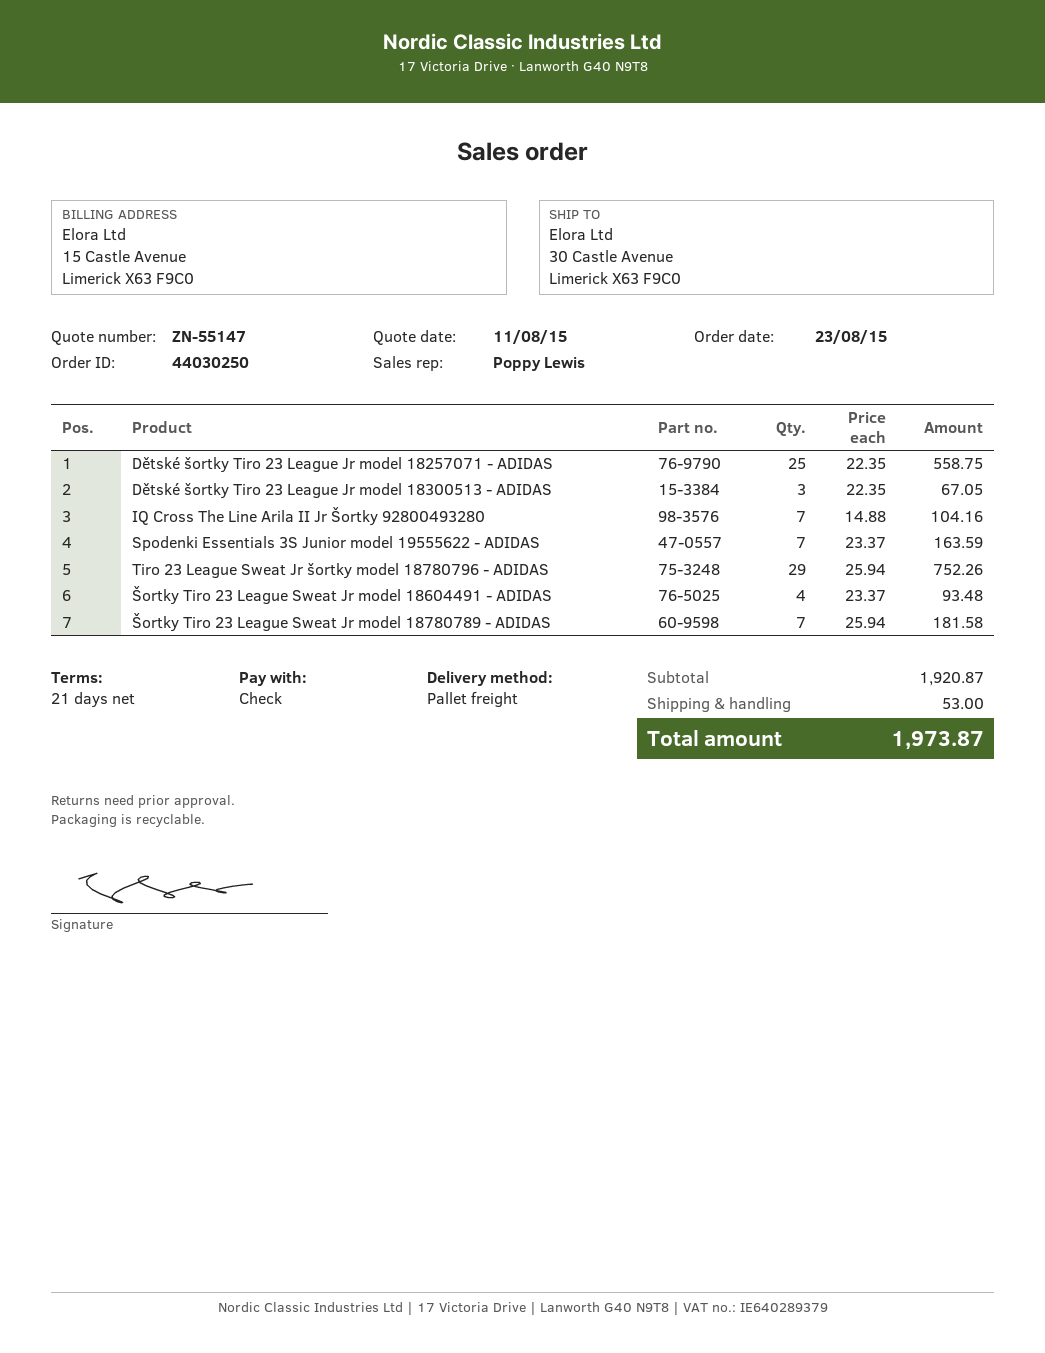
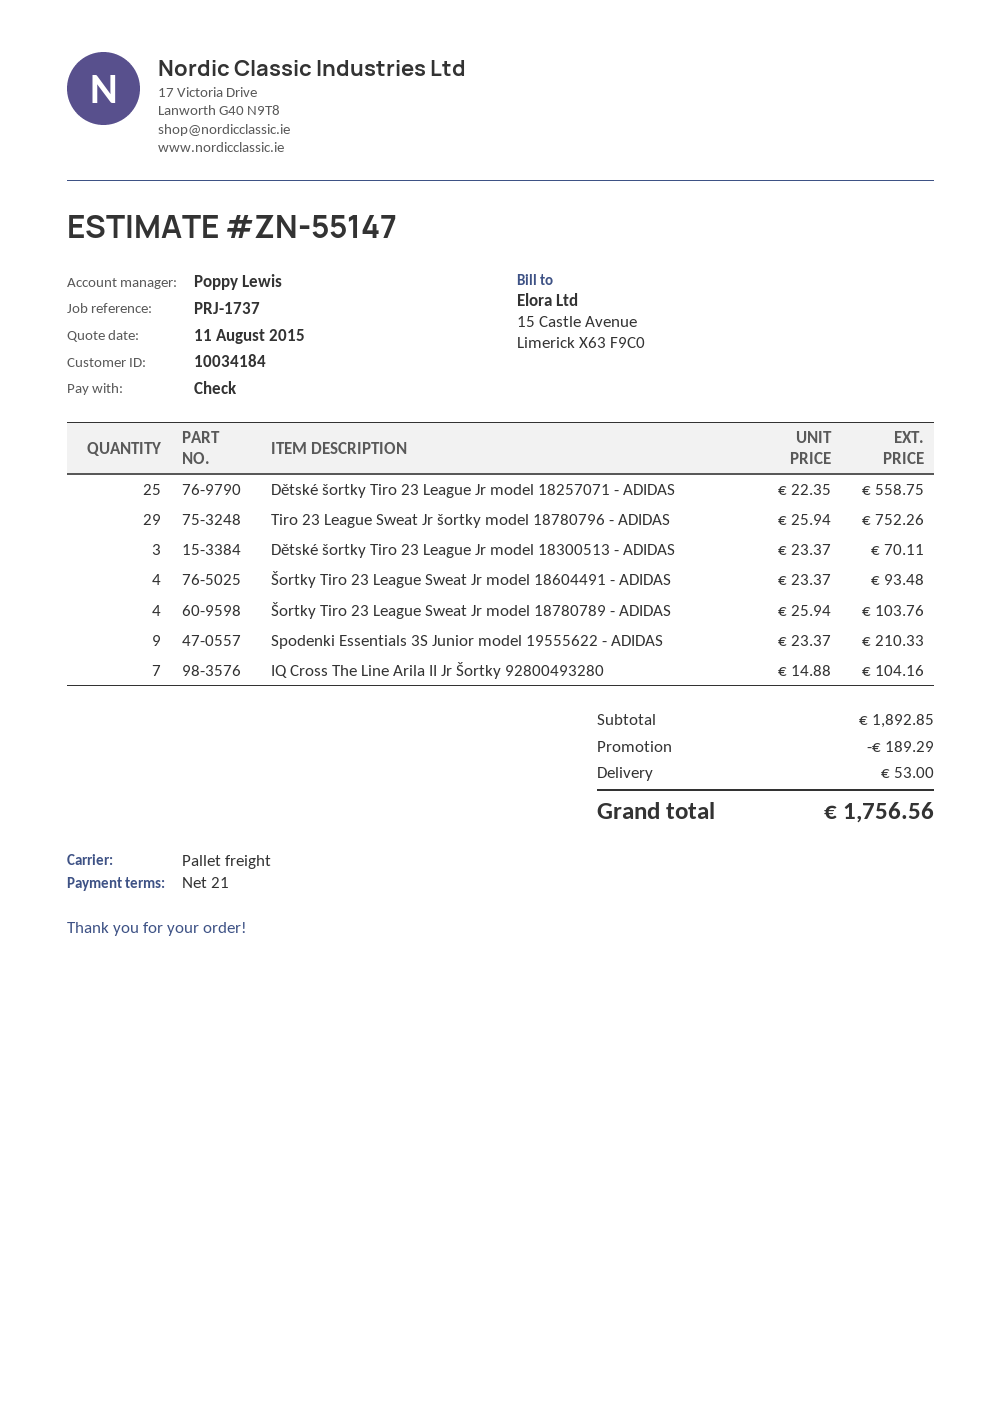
Dětské šortky Tiro 23 League Jr model 18300513 - ADIDAS: 3 x 22.35 = 67.05 -> 3 x 23.37 = 70.11
Spodenki Essentials 3S Junior model 19555622 - ADIDAS: 7 x 23.37 = 163.59 -> 9 x 23.37 = 210.33
Šortky Tiro 23 League Sweat Jr model 18780789 - ADIDAS: 7 x 25.94 = 181.58 -> 4 x 25.94 = 103.76
subtotal: 1920.87 -> 1892.85
discount: none -> 189.29
total: 1973.87 -> 1756.56

